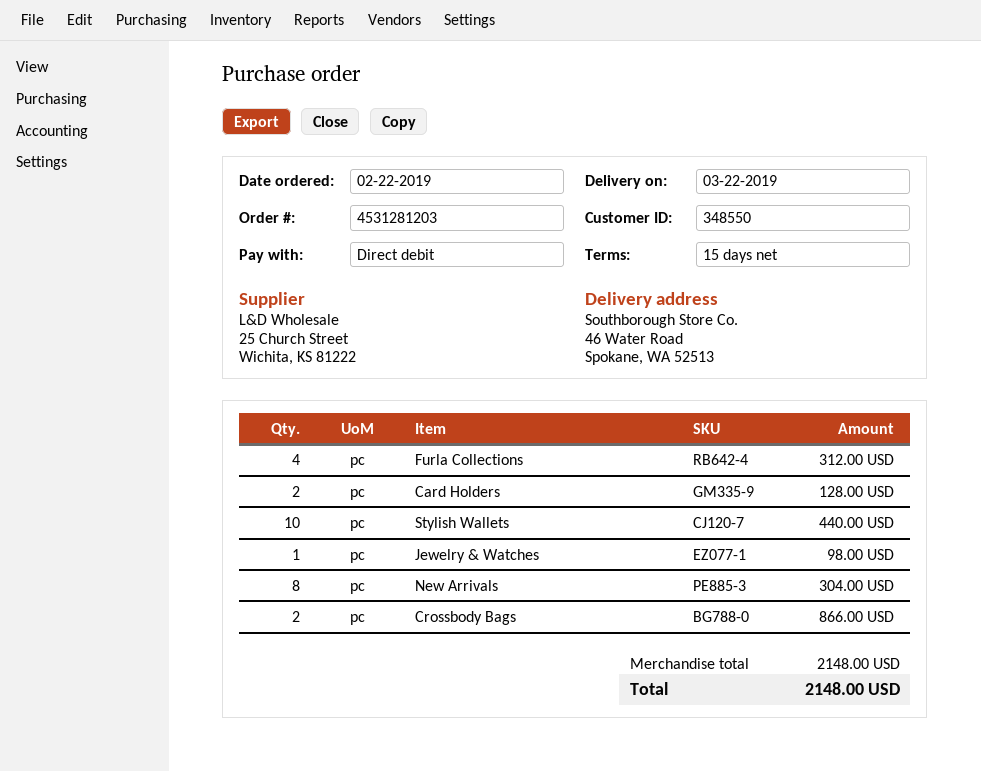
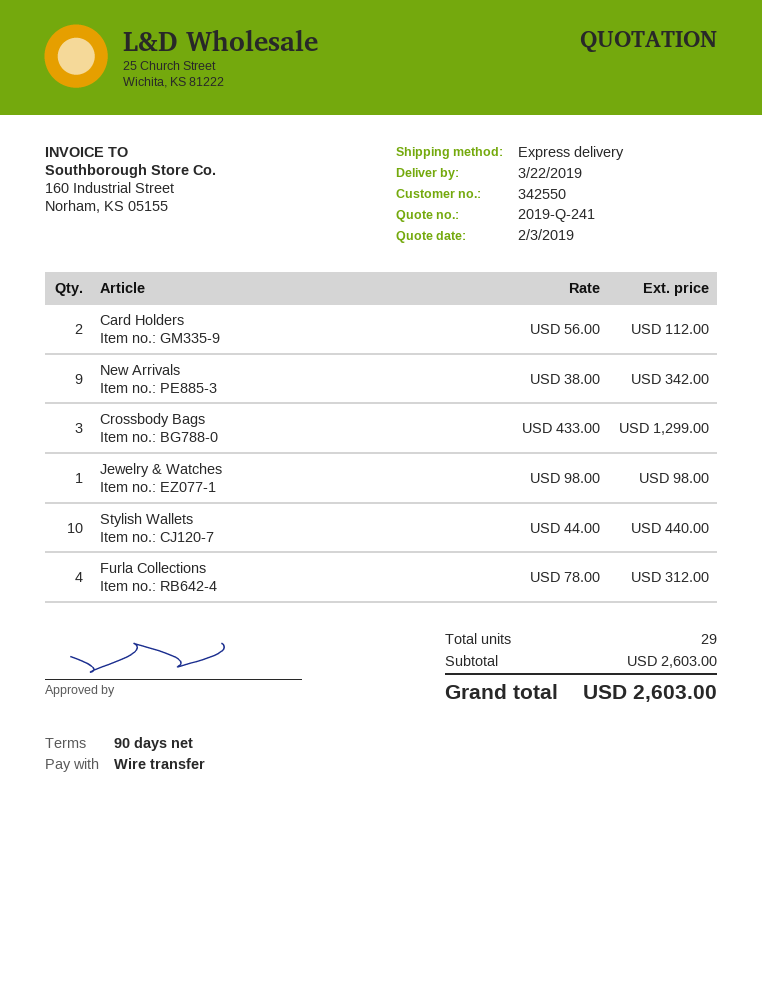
payment terms: 15 days -> 90 days
customer number: 348550 -> 342550
payment method: direct debit -> bank transfer
Card Holders: 2 for 128.00 -> 2 for 112.00
New Arrivals: 8 for 304.00 -> 9 for 342.00
Crossbody Bags: 2 for 866.00 -> 3 for 1299.00
subtotal: 2148.00 -> 2603.00
total: 2148.00 -> 2603.00

